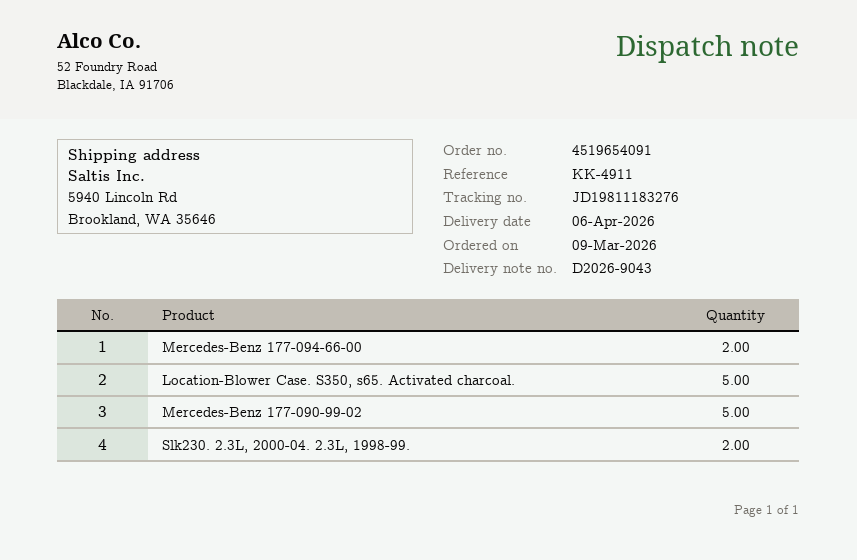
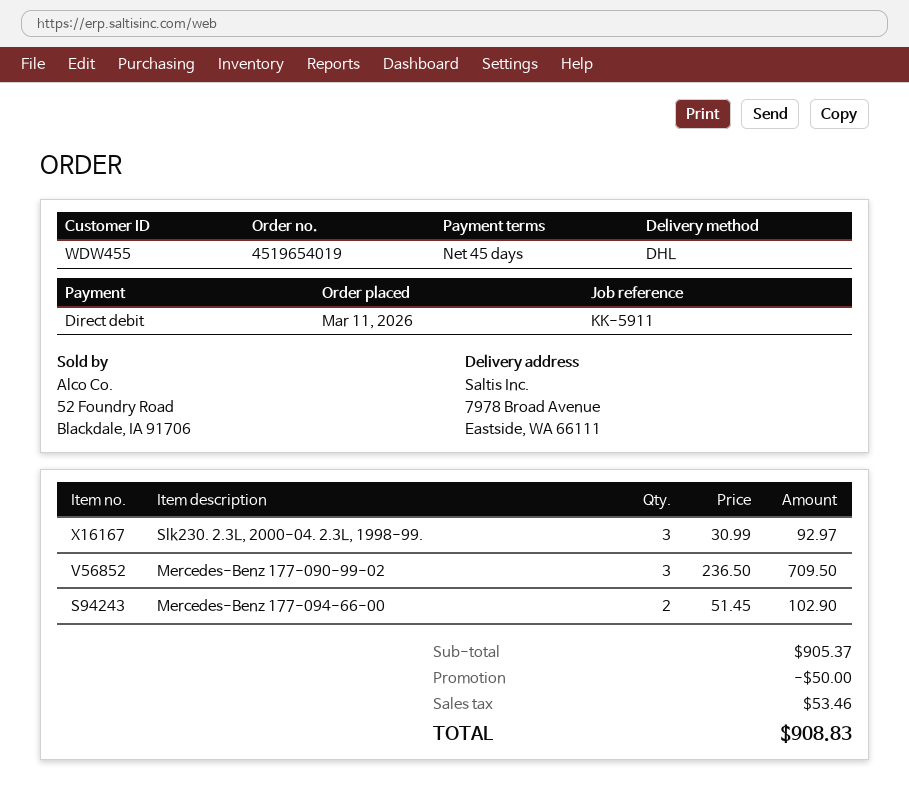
order number: 4519654091 -> 4519654019
order date: 2026-03-09 -> 2026-03-11
reference: KK-4911 -> KK-5911
ship to: 5940 Lincoln Rd, Brookland, WA 35646 -> 7978 Broad Avenue, Eastside, WA 66111
Location-Blower Case. S350, s65. Activated charcoal.: 5 -> none
Mercedes-Benz 177-090-99-02: 5 -> 3
Slk230. 2.3L, 2000-04. 2.3L, 1998-99.: 2 -> 3

